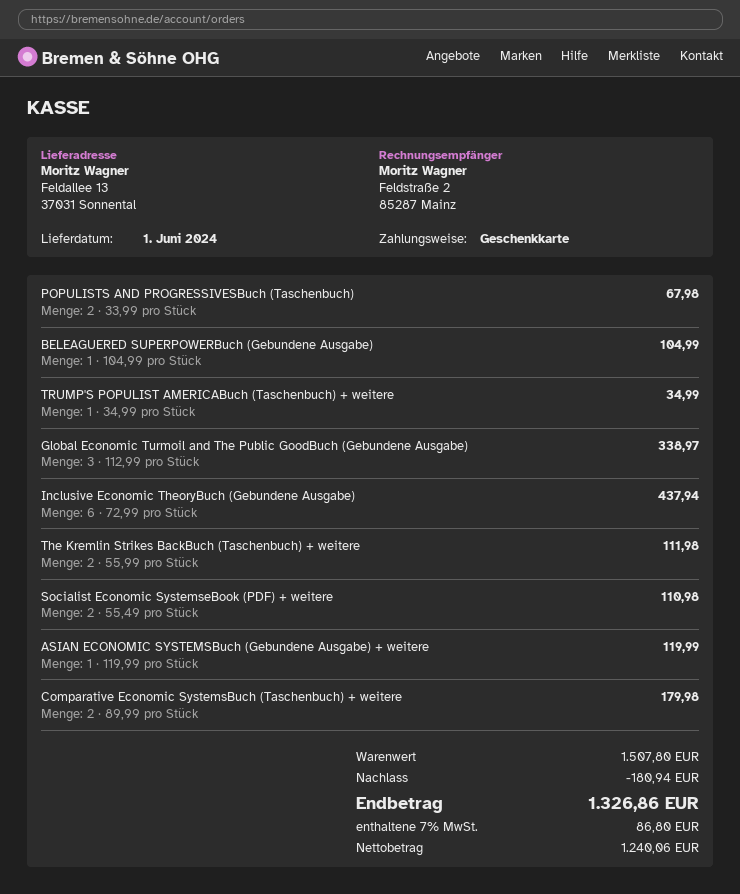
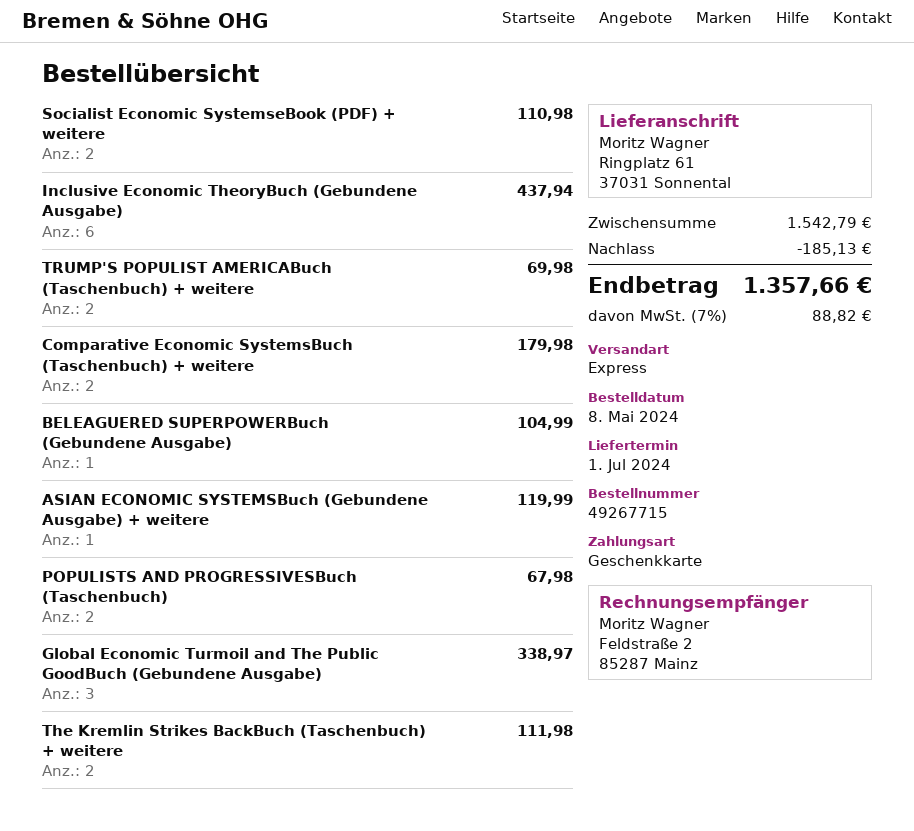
delivery date: 2024-06-01 -> 2024-07-01
ship to: Feldallee 13, 37031 Sonnental -> Ringplatz 61, 37031 Sonnental
TRUMP'S POPULIST AMERICABuch (Taschenbuch) + weitere: 1 for 34.99 -> 2 for 69.98
subtotal: 1507.80 -> 1542.79
discount: 180.94 -> 185.13
tax: 7% = 86.80 -> 7% = 88.82
total: 1326.86 -> 1357.66

